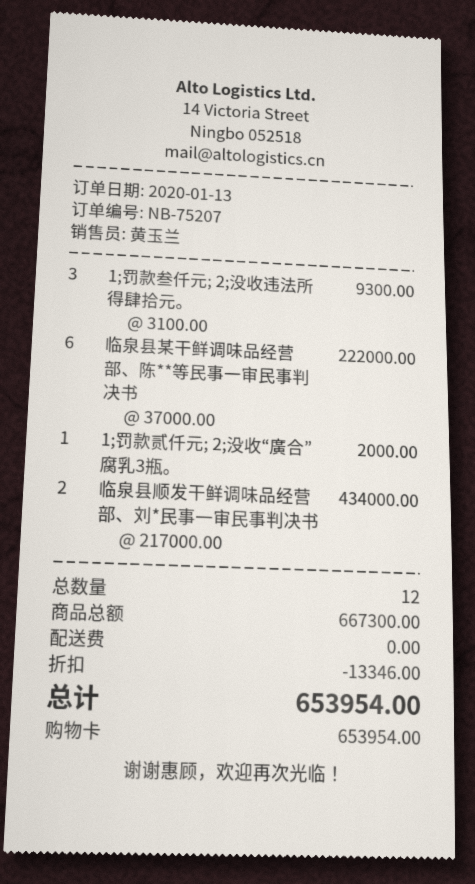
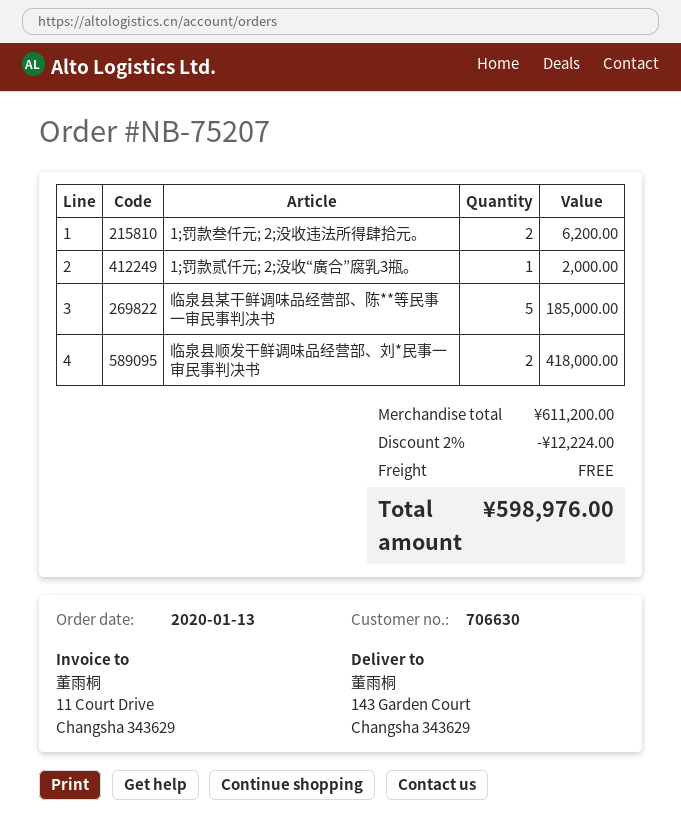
1;罚款叁仟元; 2;没收违法所得肆拾元。: 3 for 9300.00 -> 2 for 6200.00
临泉县某干鲜调味品经营部、陈**等民事一审民事判决书: 6 for 222000.00 -> 5 for 185000.00
临泉县顺发干鲜调味品经营部、刘*民事一审民事判决书: 2 for 434000.00 -> 2 for 418000.00
subtotal: 667300.00 -> 611200.00
discount: 13346.00 -> 12224.00
total: 653954.00 -> 598976.00

